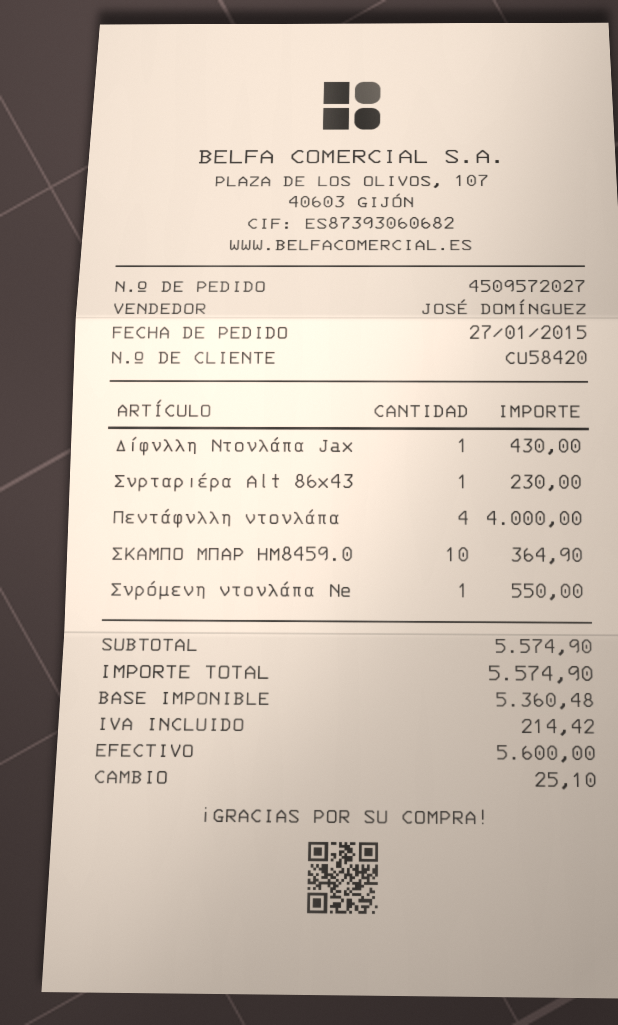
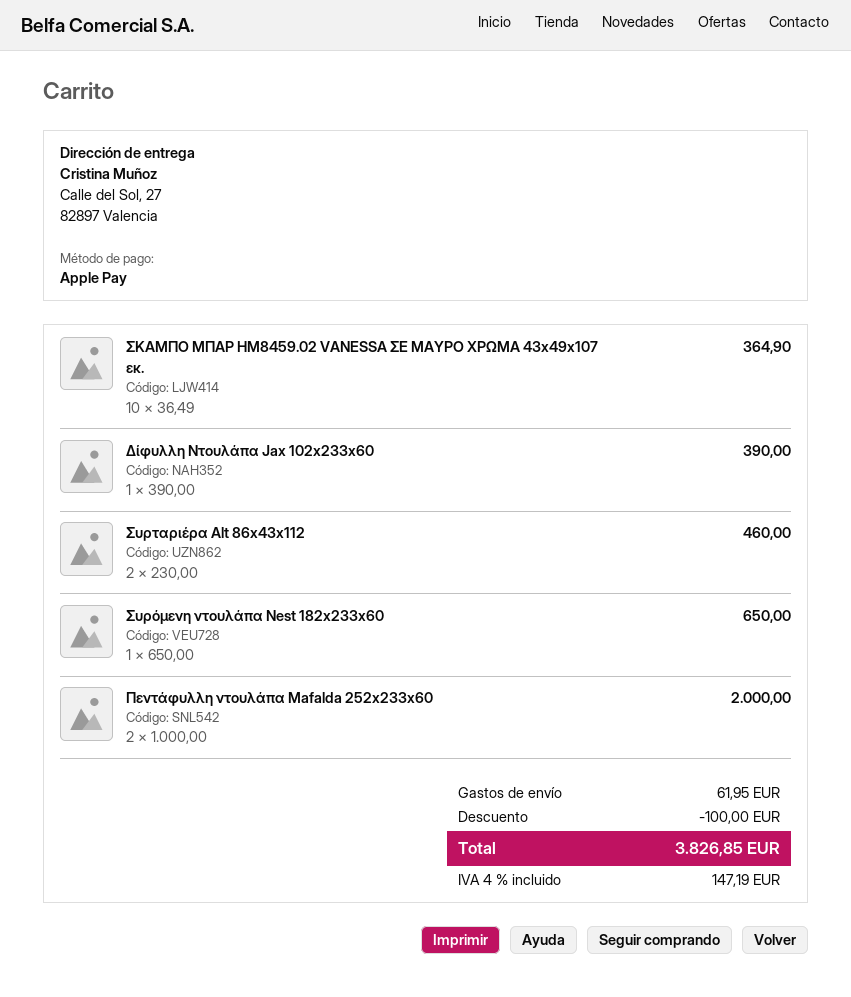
payment method: cash -> Apple Pay
Δίφυλλη Ντουλάπα Jax: 1 for 430.00 -> 1 for 390.00
Συρταριέρα Alt 86x43: 1 for 230.00 -> 2 for 460.00
Πεντάφυλλη ντουλάπα: 4 for 4000.00 -> 2 for 2000.00
Συρόμενη ντουλάπα Ne: 1 for 550.00 -> 1 for 650.00
discount: none -> 100.00
shipping: none -> 61.95
tax: 214.42 -> 147.19
total: 5574.90 -> 3826.85

